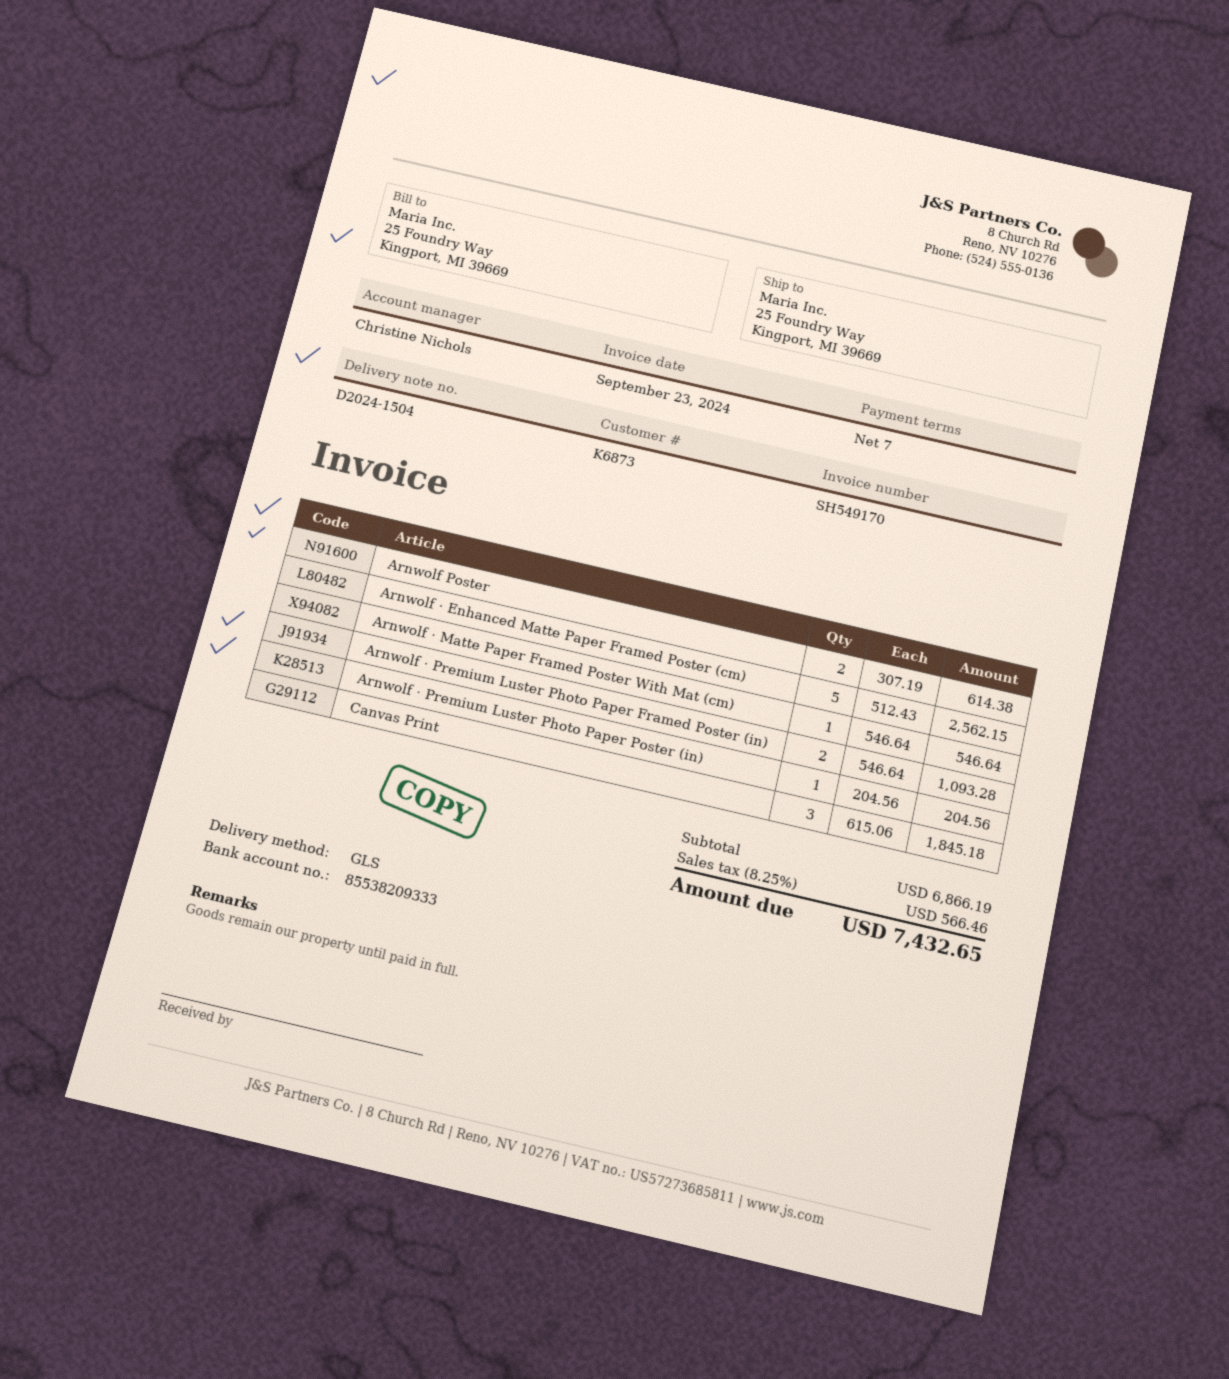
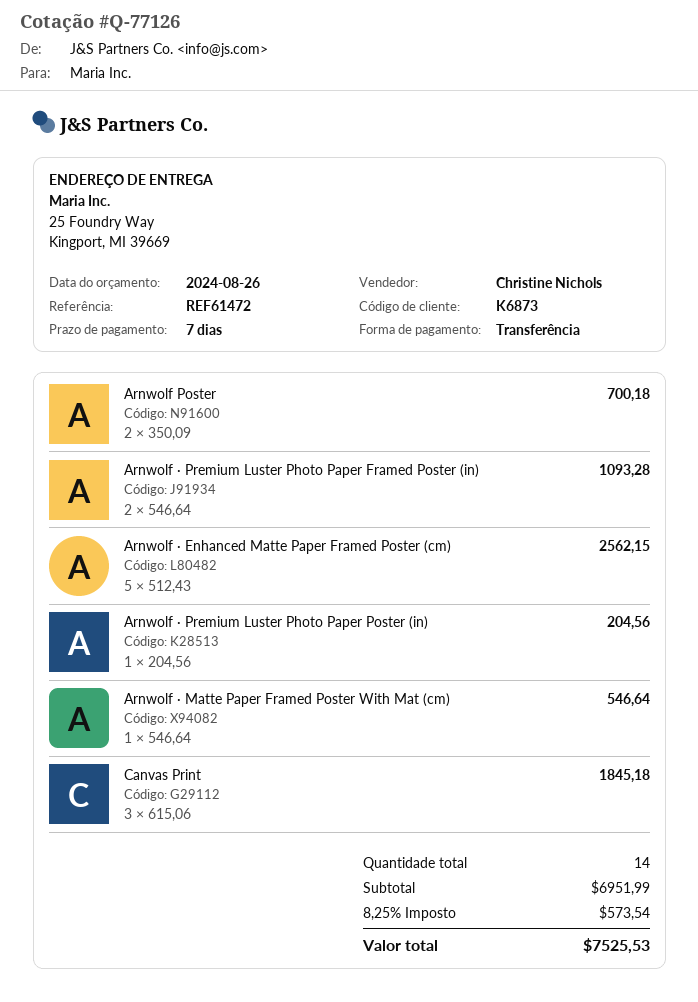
Arnwolf Poster: 2 x 307.19 = 614.38 -> 2 x 350.09 = 700.18
subtotal: 6866.19 -> 6951.99
tax: 8.25% = 566.46 -> 8.25% = 573.54
total: 7432.65 -> 7525.53

